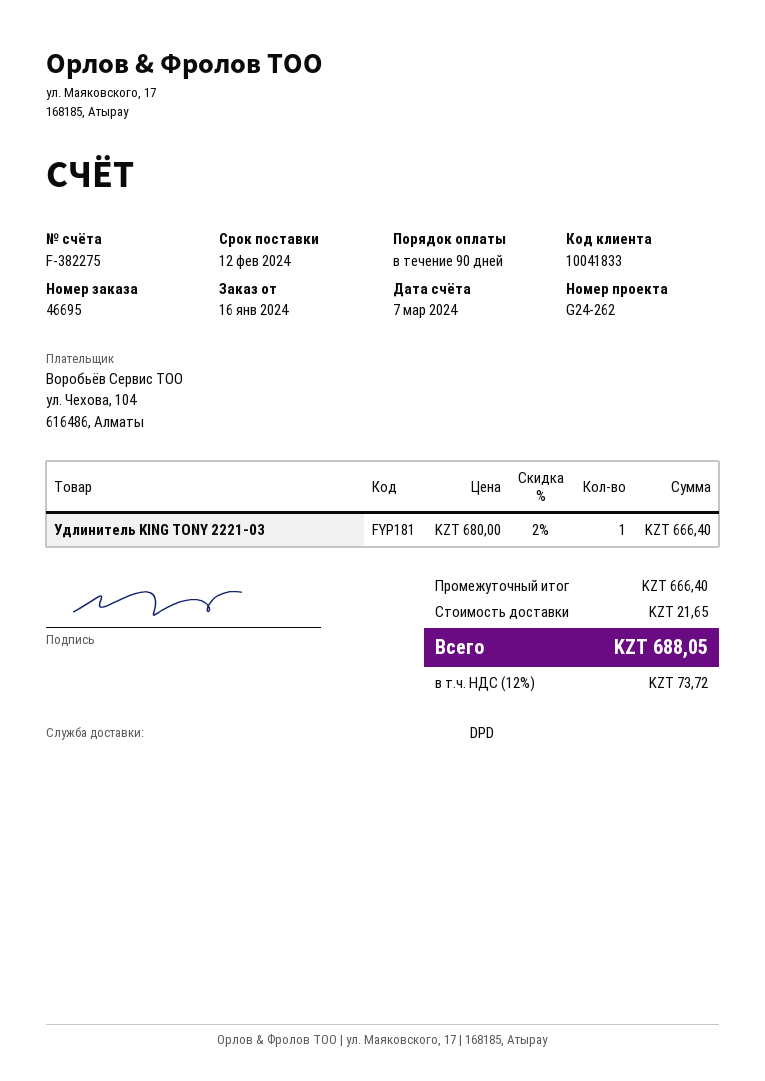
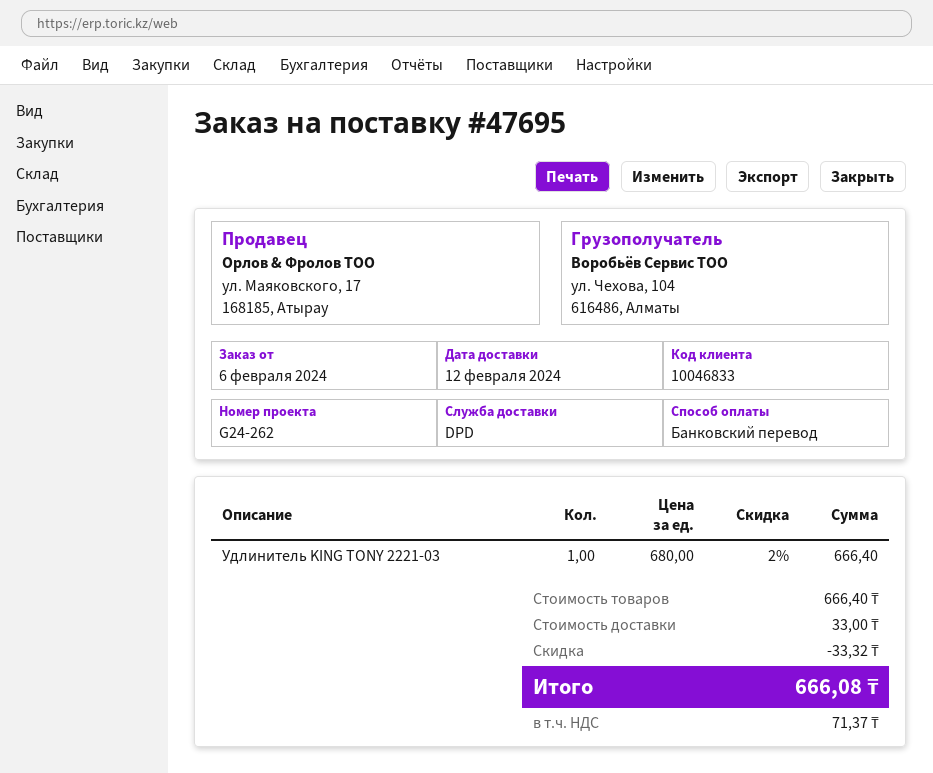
order number: 46695 -> 47695
order date: 2024-01-16 -> 2024-02-06
customer number: 10041833 -> 10046833
discount: none -> 33.32
shipping: 21.65 -> 33.00
tax: 73.72 -> 71.37
total: 688.05 -> 666.08

